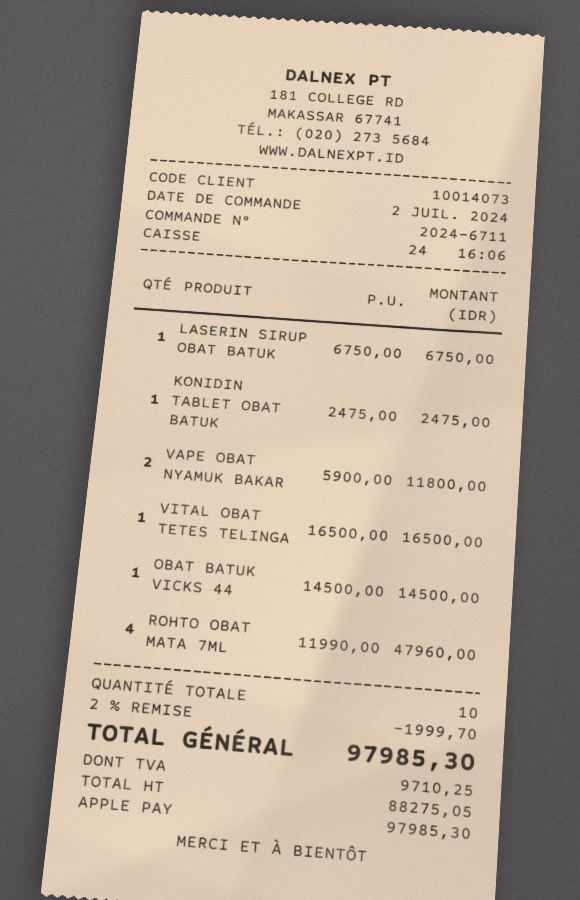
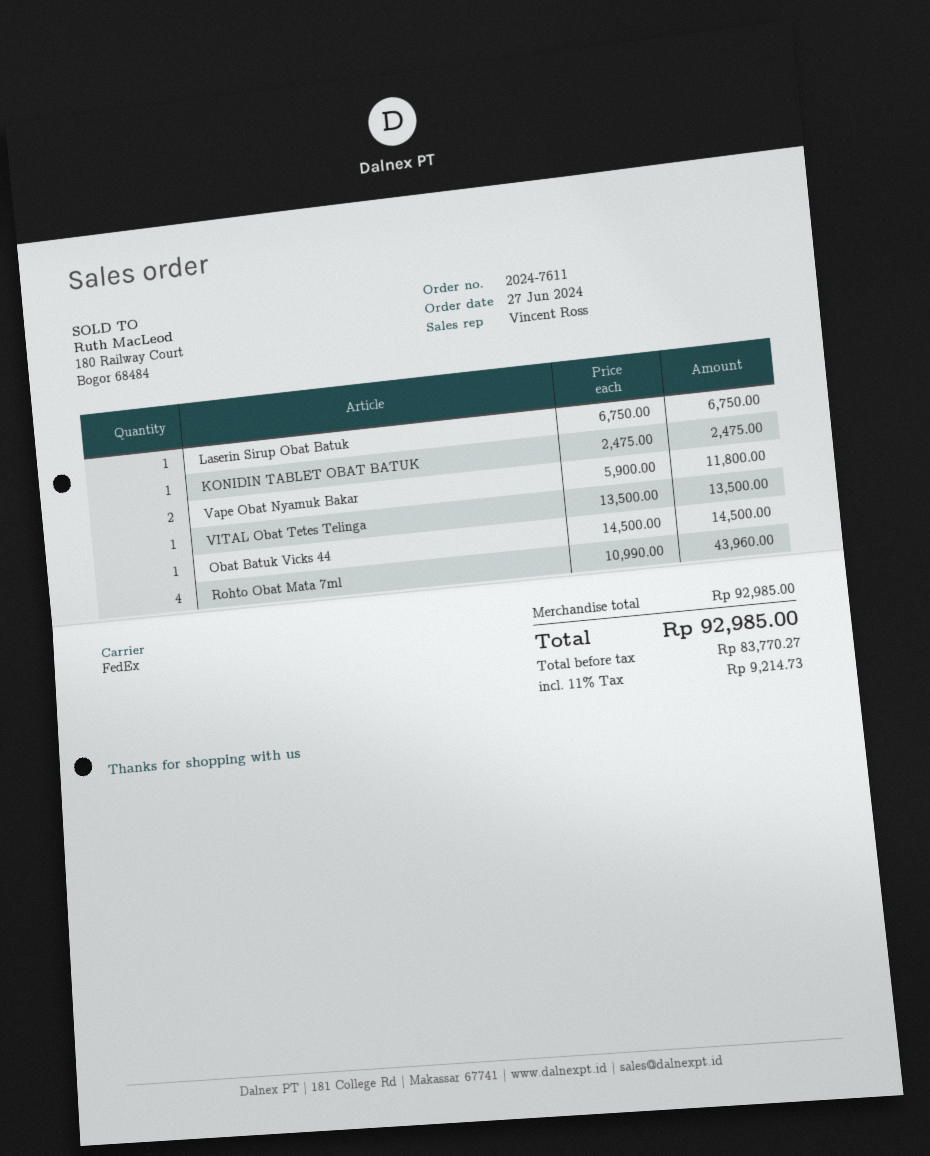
order number: 2024-6711 -> 2024-7611
order date: 2024-07-02 -> 2024-06-27
VITAL OBAT TETES TELINGA: 1 x 16500.00 = 16500.00 -> 1 x 13500.00 = 13500.00
ROHTO OBAT MATA 7ML: 4 x 11990.00 = 47960.00 -> 4 x 10990.00 = 43960.00
discount: 2% = 1999.70 -> none
net: 88275.05 -> 83770.27
tax: 9710.25 -> 9214.73
total: 97985.30 -> 92985.00

